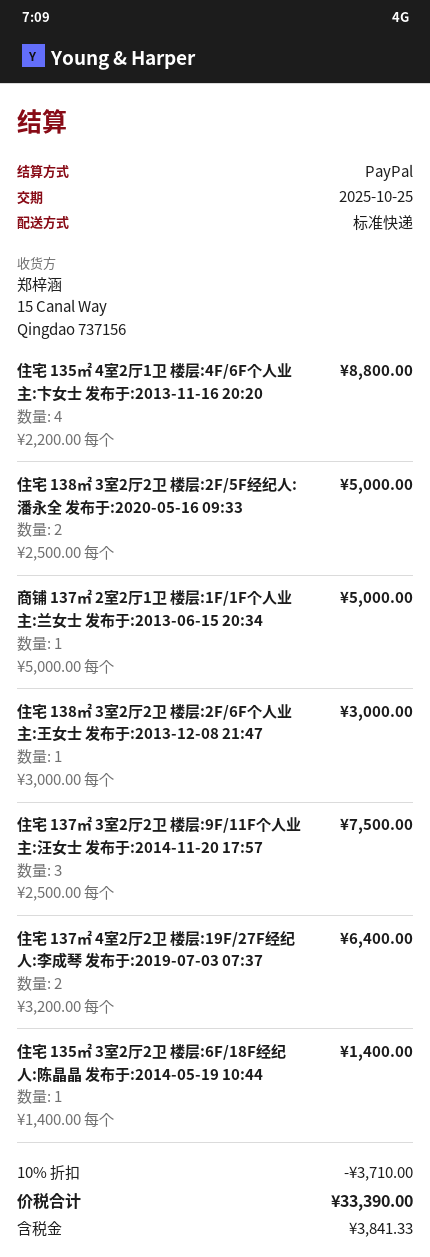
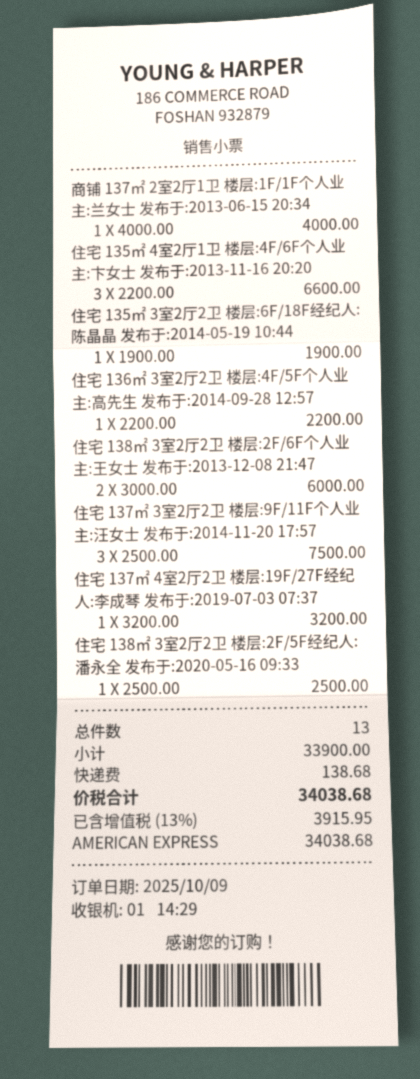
payment method: PayPal -> American Express
住宅 135㎡ 4室2厅1卫 楼层:4F/6F个人业主:卞女士 发布于:2013-11-16 20:20: 4 x 2200.00 = 8800.00 -> 3 x 2200.00 = 6600.00
住宅 138㎡ 3室2厅2卫 楼层:2F/5F经纪人:潘永全 发布于:2020-05-16 09:33: 2 x 2500.00 = 5000.00 -> 1 x 2500.00 = 2500.00
商铺 137㎡ 2室2厅1卫 楼层:1F/1F个人业主:兰女士 发布于:2013-06-15 20:34: 1 x 5000.00 = 5000.00 -> 1 x 4000.00 = 4000.00
住宅 138㎡ 3室2厅2卫 楼层:2F/6F个人业主:王女士 发布于:2013-12-08 21:47: 1 x 3000.00 = 3000.00 -> 2 x 3000.00 = 6000.00
住宅 137㎡ 4室2厅2卫 楼层:19F/27F经纪人:李成琴 发布于:2019-07-03 07:37: 2 x 3200.00 = 6400.00 -> 1 x 3200.00 = 3200.00
住宅 135㎡ 3室2厅2卫 楼层:6F/18F经纪人:陈晶晶 发布于:2014-05-19 10:44: 1 x 1400.00 = 1400.00 -> 1 x 1900.00 = 1900.00
住宅 136㎡ 3室2厅2卫 楼层:4F/5F个人业主:高先生 发布于:2014-09-28 12:57: none -> 1 x 2200.00 = 2200.00
discount: 10% = 3710.00 -> none
shipping: none -> 138.68
tax: 3841.33 -> 3915.95
total: 33390.00 -> 34038.68

